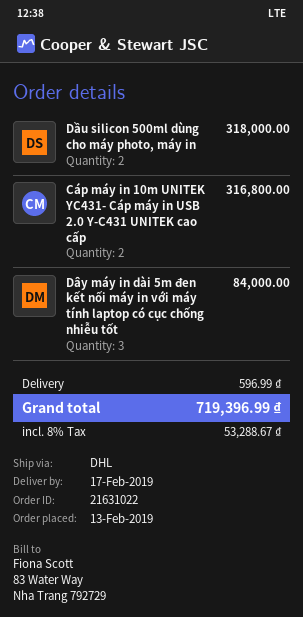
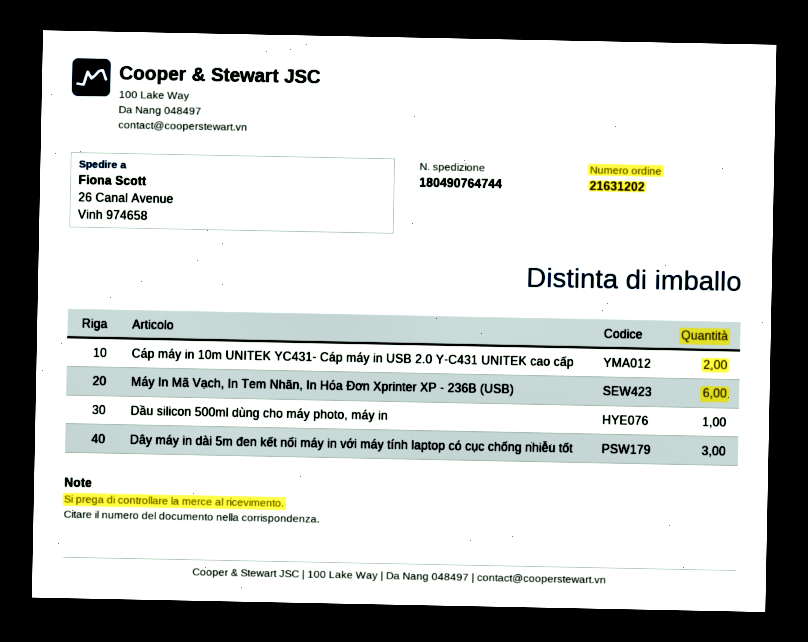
order number: 21631022 -> 21631202
Dầu silicon 500ml dùng cho máy photo, máy in: 2 -> 1
Máy In Mã Vạch, In Tem Nhãn, In Hóa Đơn Xprinter XP - 236B (USB): none -> 6

